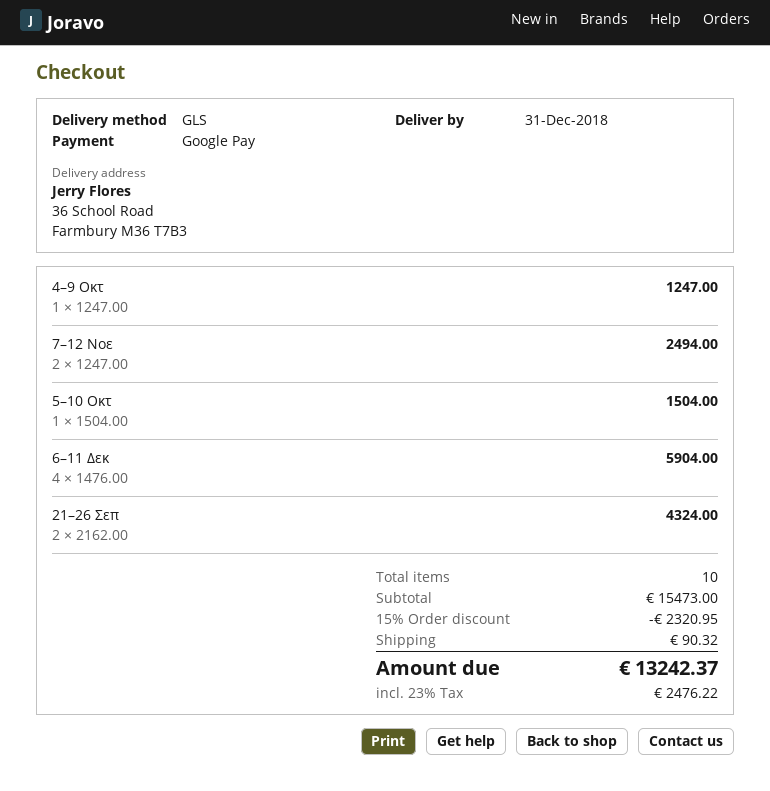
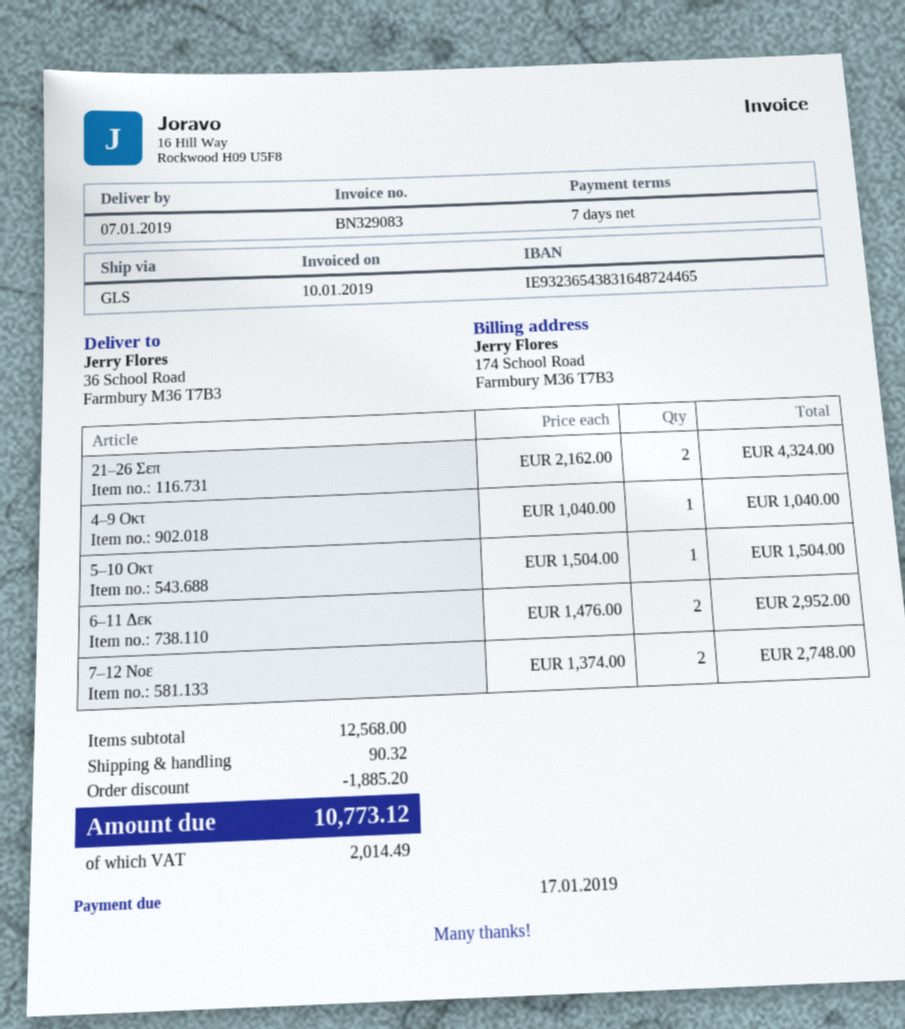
delivery date: 2018-12-31 -> 2019-01-07
4–9 Οκτ: 1 x 1247.00 = 1247.00 -> 1 x 1040.00 = 1040.00
7–12 Νοε: 2 x 1247.00 = 2494.00 -> 2 x 1374.00 = 2748.00
6–11 Δεκ: 4 x 1476.00 = 5904.00 -> 2 x 1476.00 = 2952.00
subtotal: 15473.00 -> 12568.00
discount: 2320.95 -> 1885.20
tax: 2476.22 -> 2014.49
total: 13242.37 -> 10773.12

